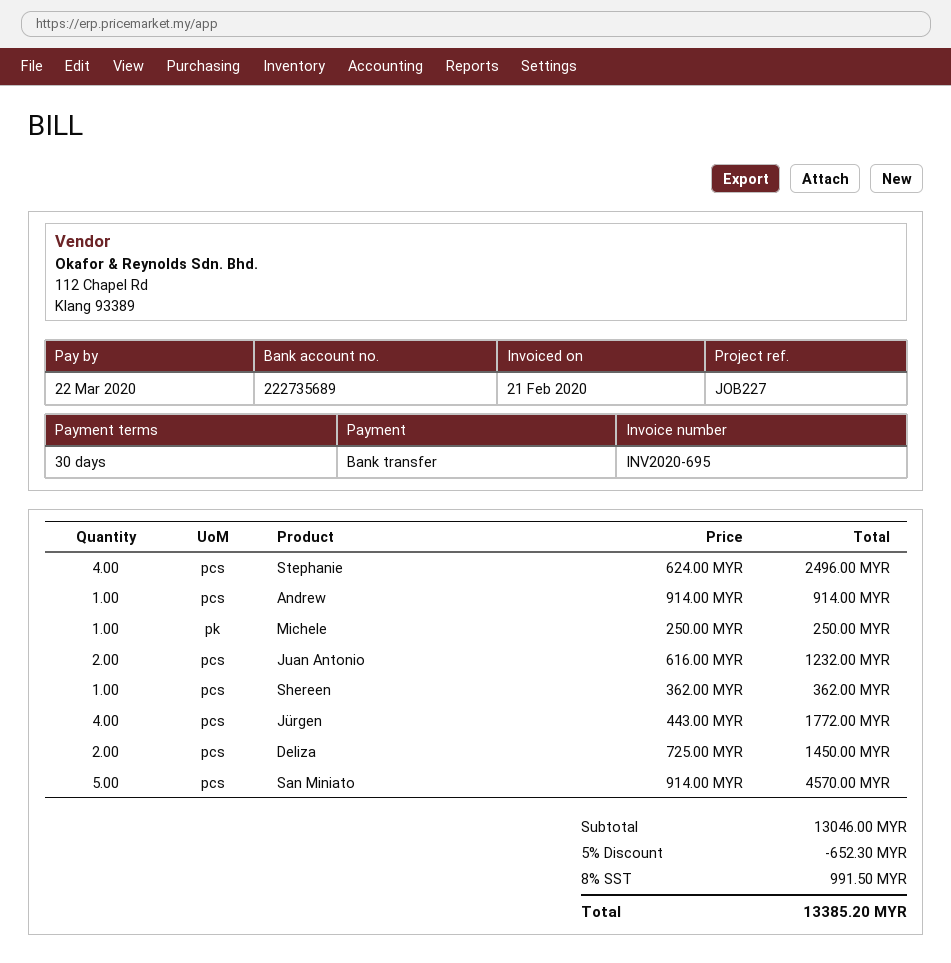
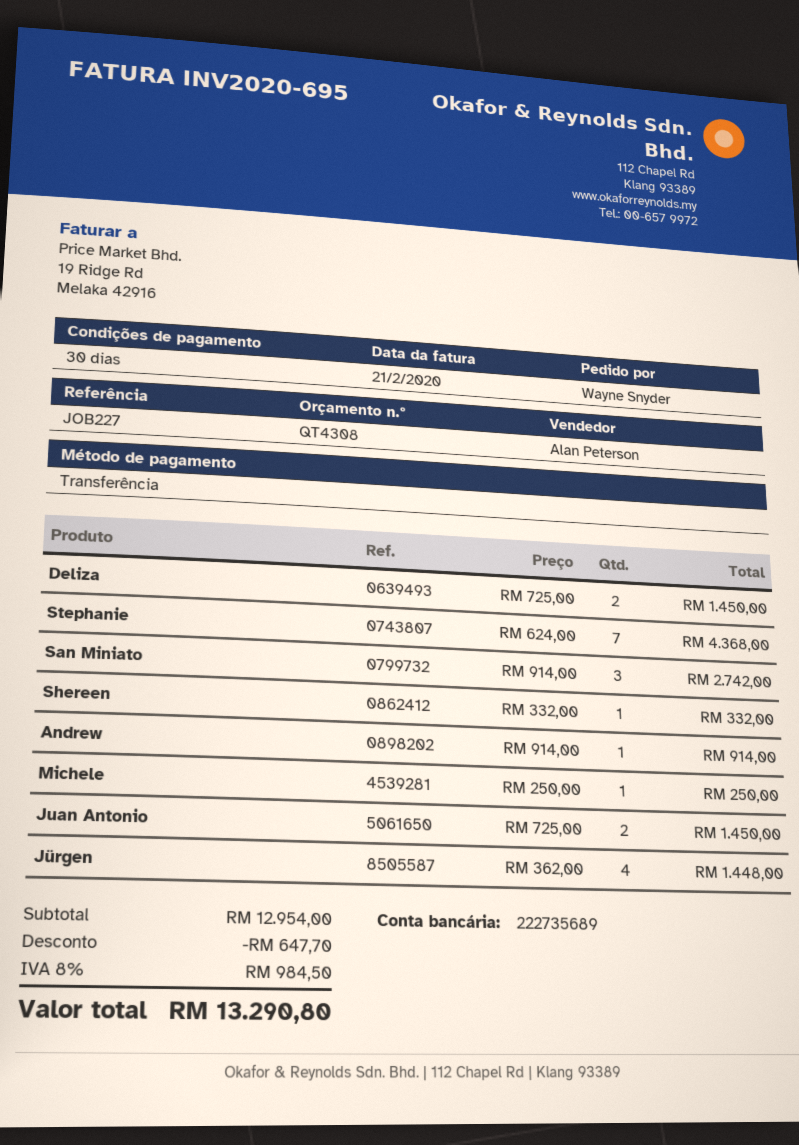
Stephanie: 4 x 624.00 = 2496.00 -> 7 x 624.00 = 4368.00
Juan Antonio: 2 x 616.00 = 1232.00 -> 2 x 725.00 = 1450.00
Shereen: 1 x 362.00 = 362.00 -> 1 x 332.00 = 332.00
Jürgen: 4 x 443.00 = 1772.00 -> 4 x 362.00 = 1448.00
San Miniato: 5 x 914.00 = 4570.00 -> 3 x 914.00 = 2742.00
subtotal: 13046.00 -> 12954.00
discount: 652.30 -> 647.70
tax: 8% = 991.50 -> 8% = 984.50
total: 13385.20 -> 13290.80

